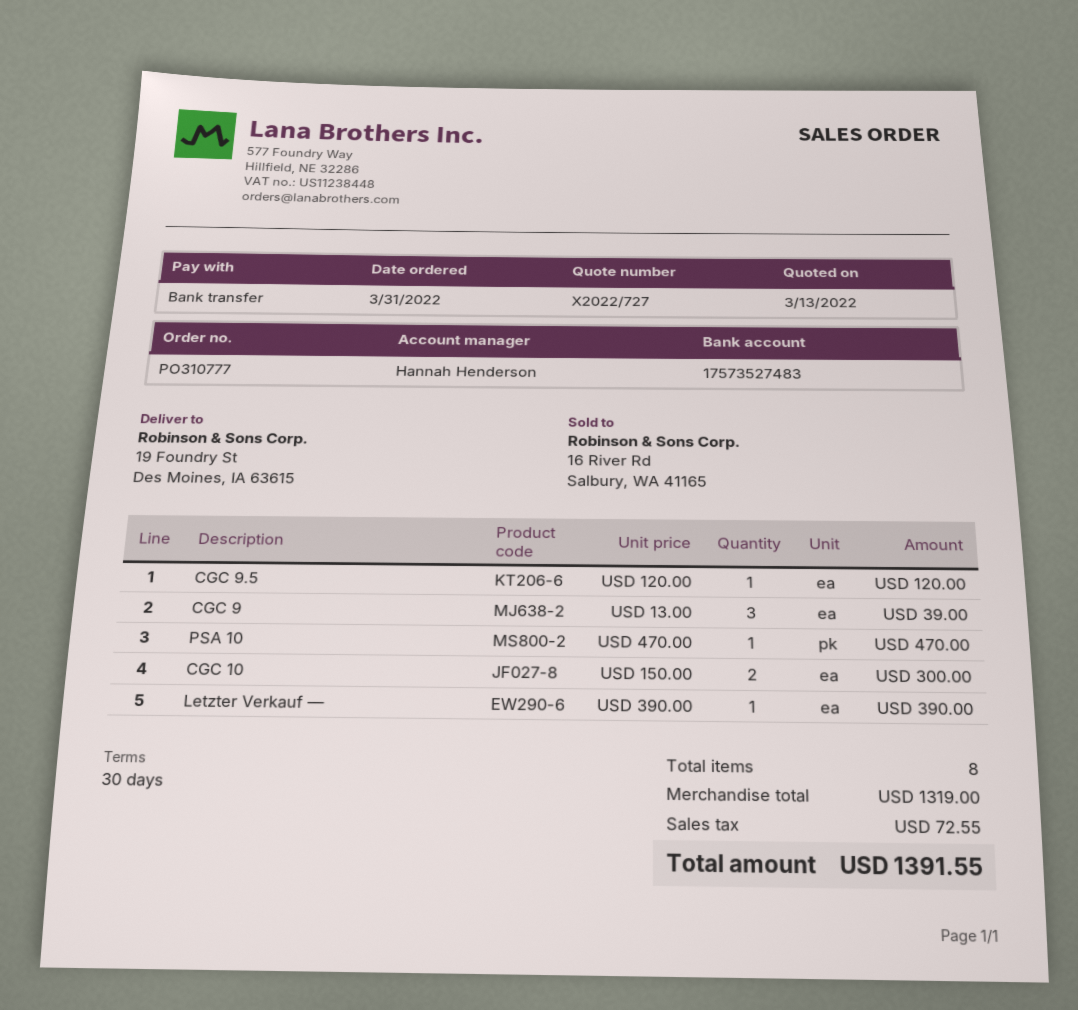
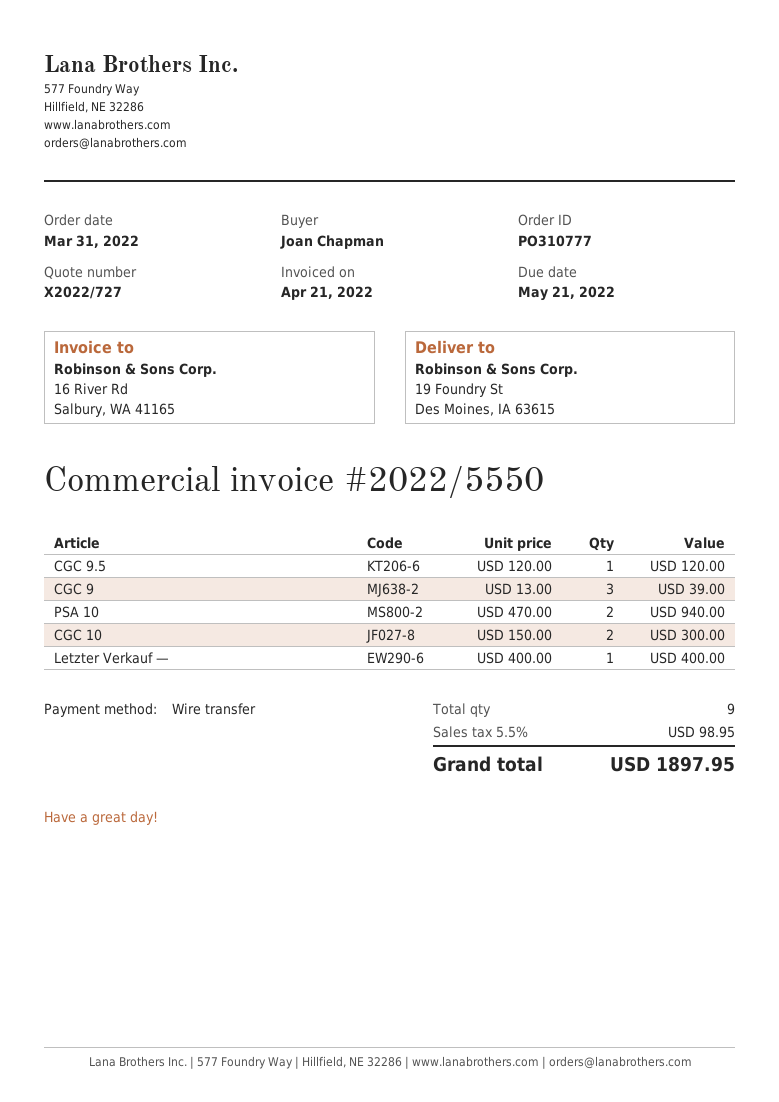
PSA 10: 1 x 470.00 = 470.00 -> 2 x 470.00 = 940.00
Letzter Verkauf —: 1 x 390.00 = 390.00 -> 1 x 400.00 = 400.00
total quantity: 8 -> 9
tax: 72.55 -> 98.95
total: 1391.55 -> 1897.95

